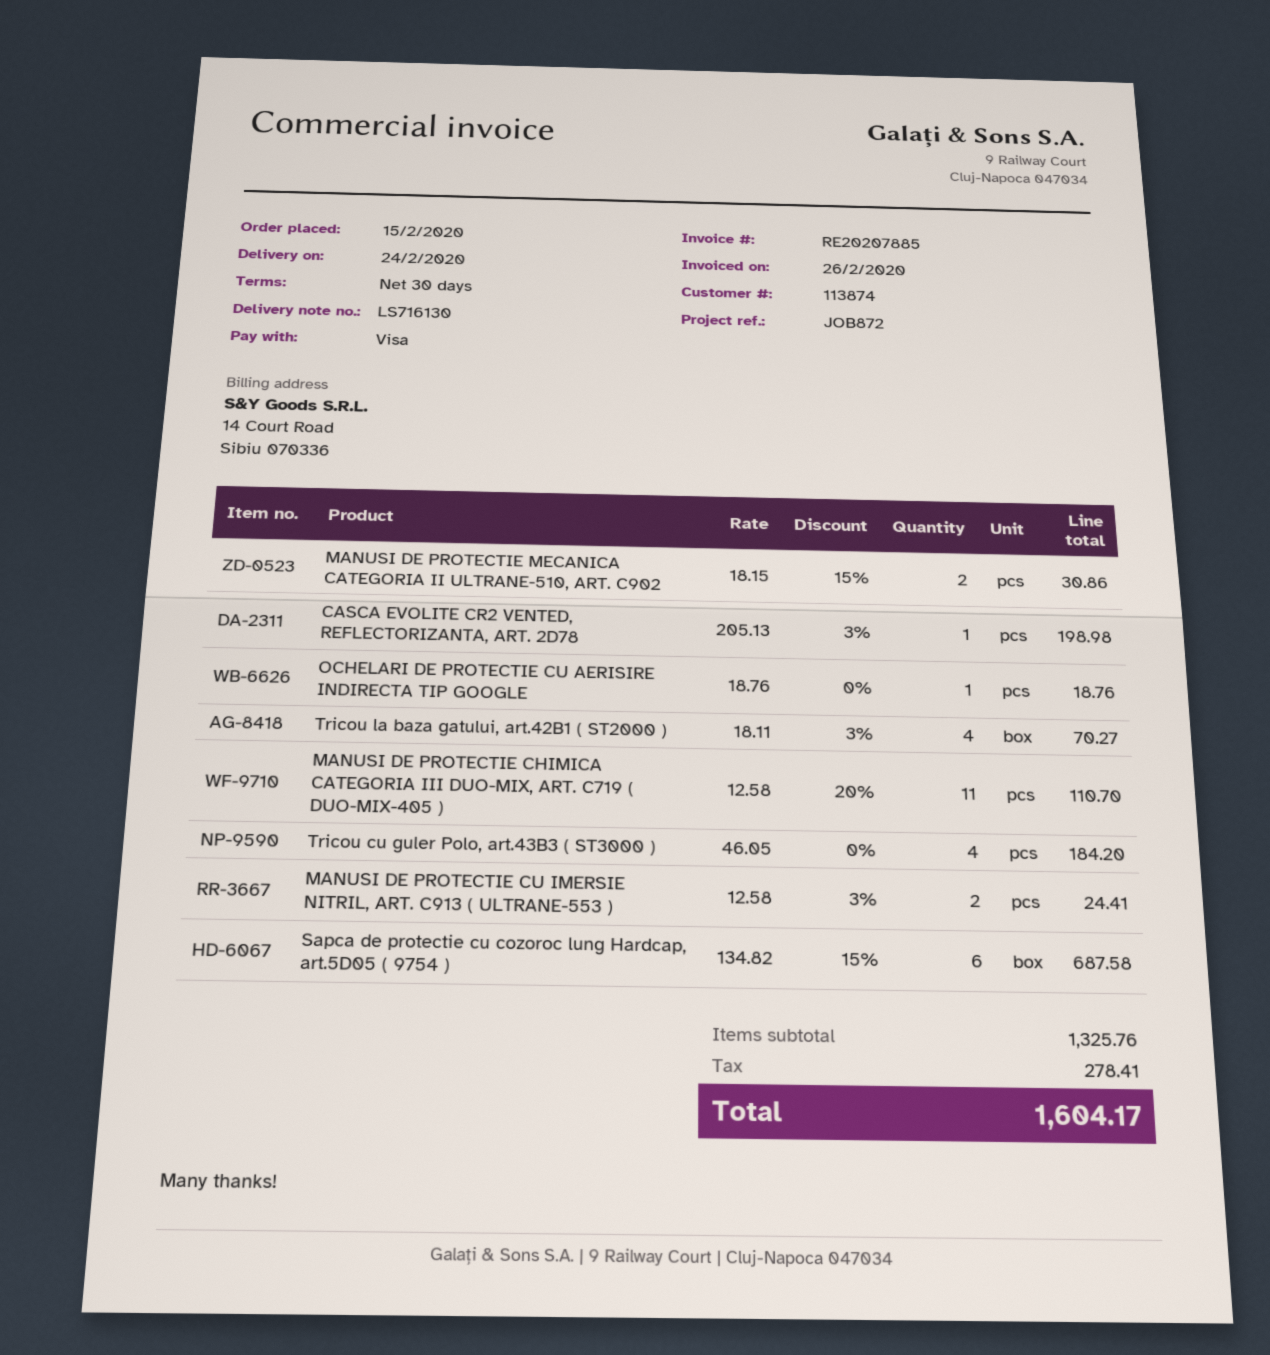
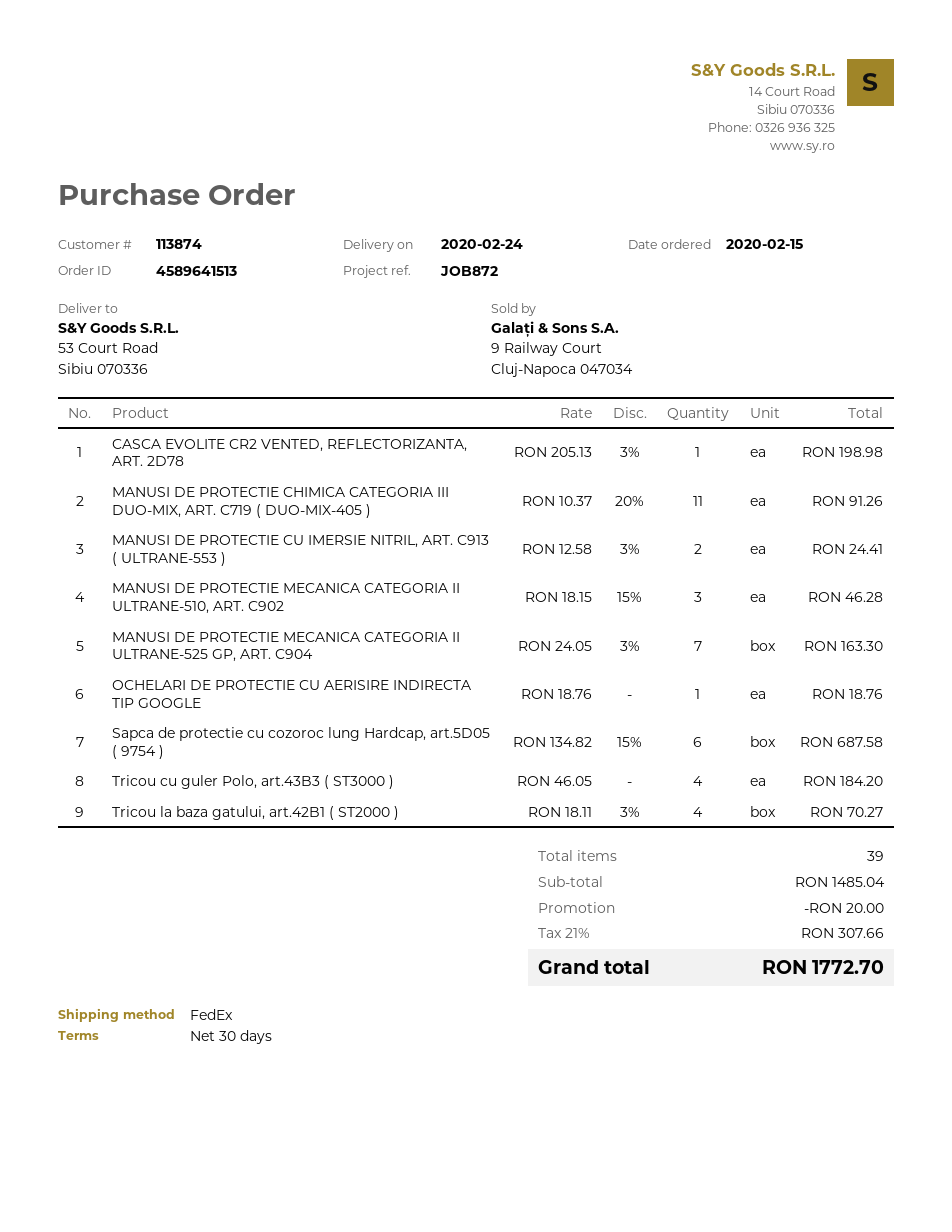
MANUSI DE PROTECTIE MECANICA CATEGORIA II ULTRANE-510, ART. C902: 2 x 18.15 - 15% = 30.86 -> 3 x 18.15 - 15% = 46.28
MANUSI DE PROTECTIE CHIMICA CATEGORIA III DUO-MIX, ART. C719 ( DUO-MIX-405 ): 11 x 12.58 - 20% = 110.70 -> 11 x 10.37 - 20% = 91.26
MANUSI DE PROTECTIE MECANICA CATEGORIA II ULTRANE-525 GP, ART. C904: none -> 7 x 24.05 - 3% = 163.30
subtotal: 1325.76 -> 1485.04
discount: none -> 20.00
tax: 278.41 -> 307.66
total: 1604.17 -> 1772.70

